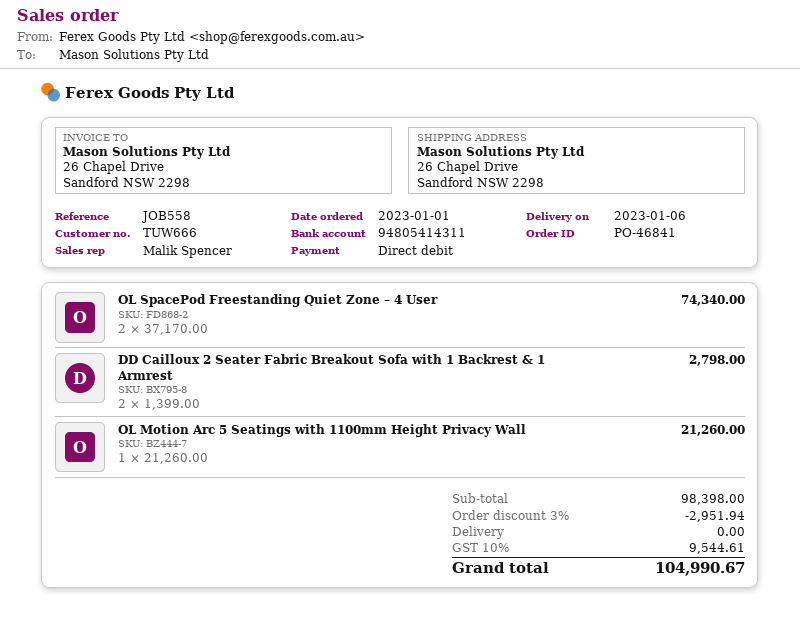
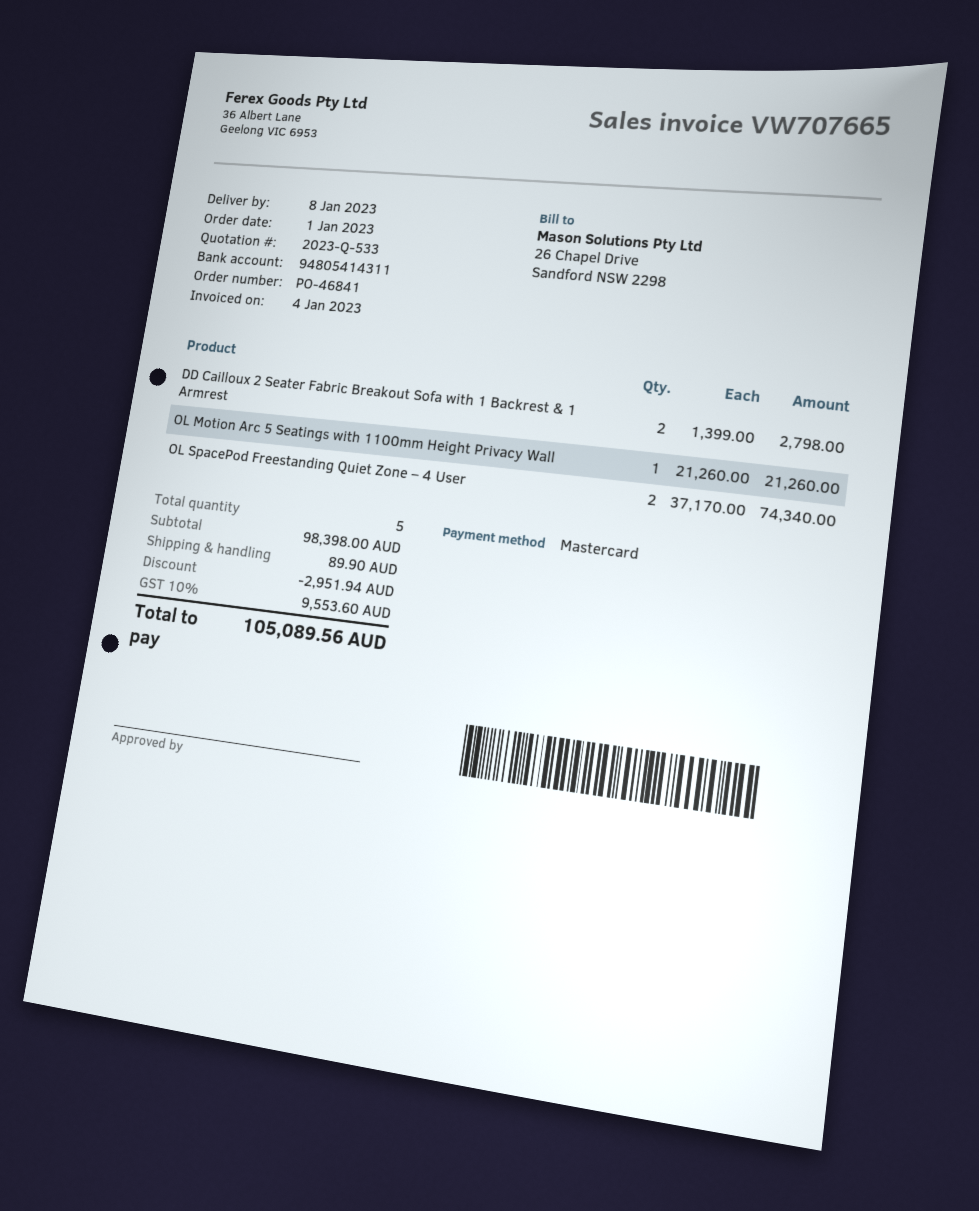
delivery date: 2023-01-06 -> 2023-01-08
payment method: direct debit -> Mastercard
shipping: 0.00 -> 89.90
tax: 10% = 9544.61 -> 10% = 9553.60
total: 104990.67 -> 105089.56

